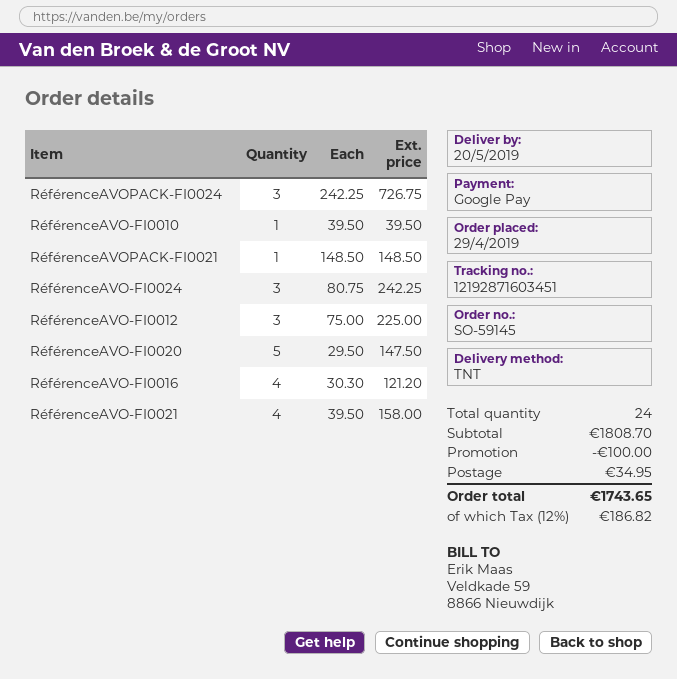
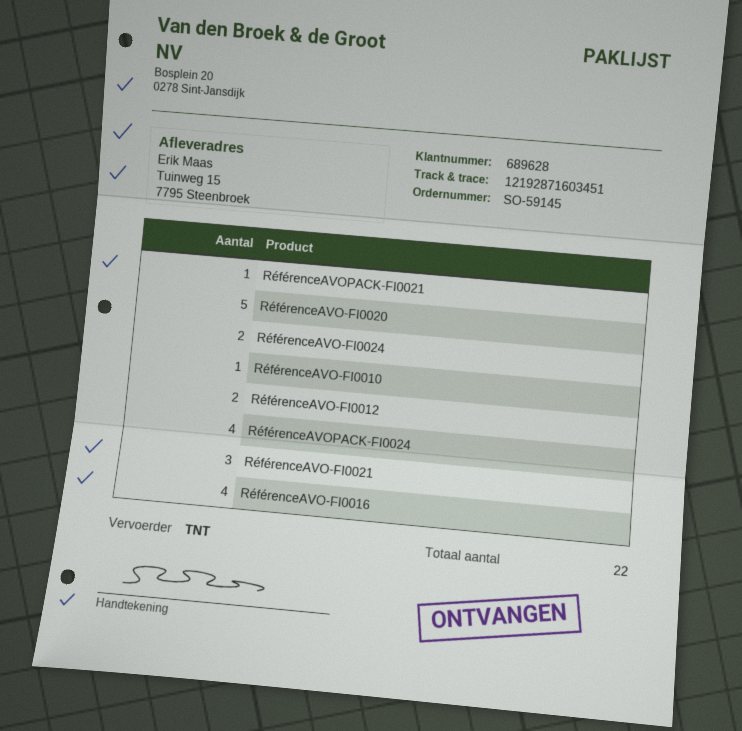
RéférenceAVOPACK-FI0024: 3 -> 4
RéférenceAVO-FI0024: 3 -> 2
RéférenceAVO-FI0012: 3 -> 2
RéférenceAVO-FI0021: 4 -> 3
total quantity: 24 -> 22

